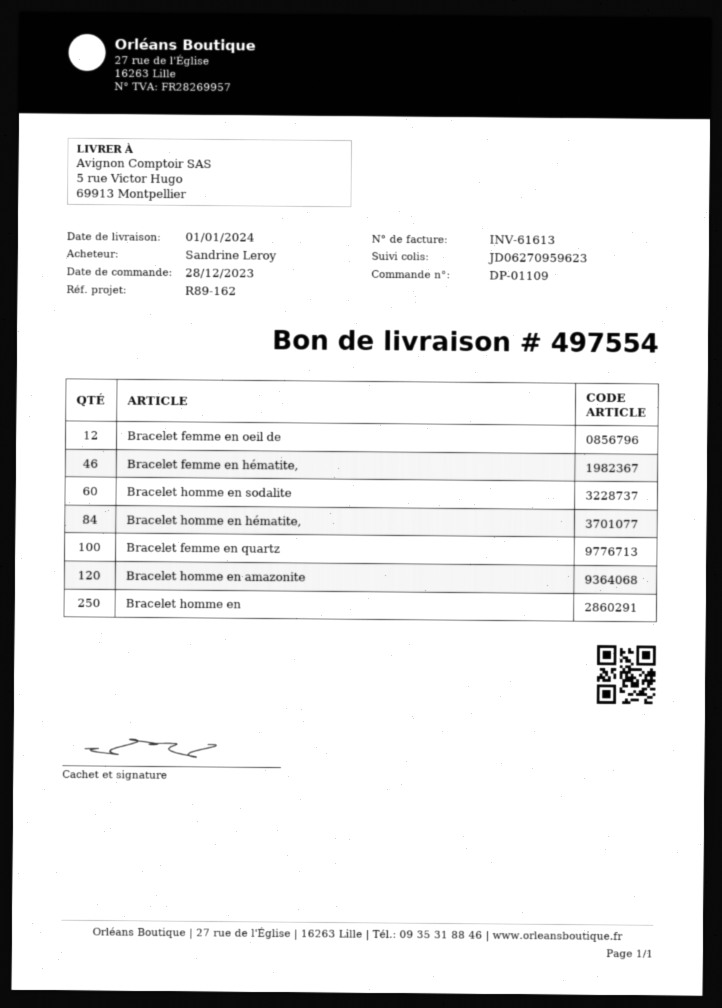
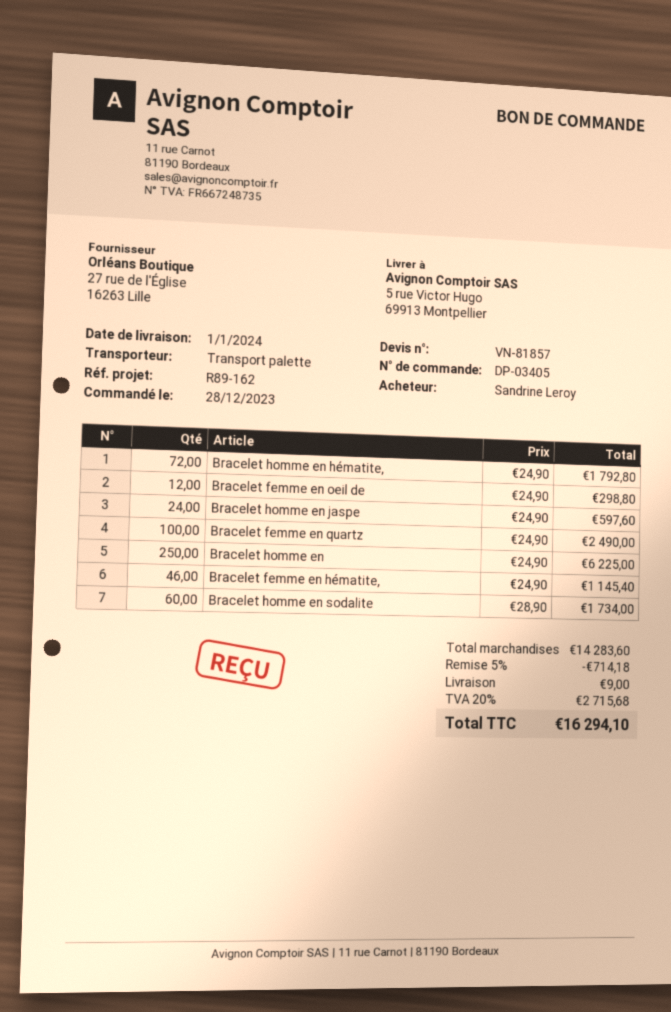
order number: DP-01109 -> DP-03405
Bracelet homme en hématite,: 84 -> 72
Bracelet homme en amazonite: 120 -> none
Bracelet homme en jaspe: none -> 24

